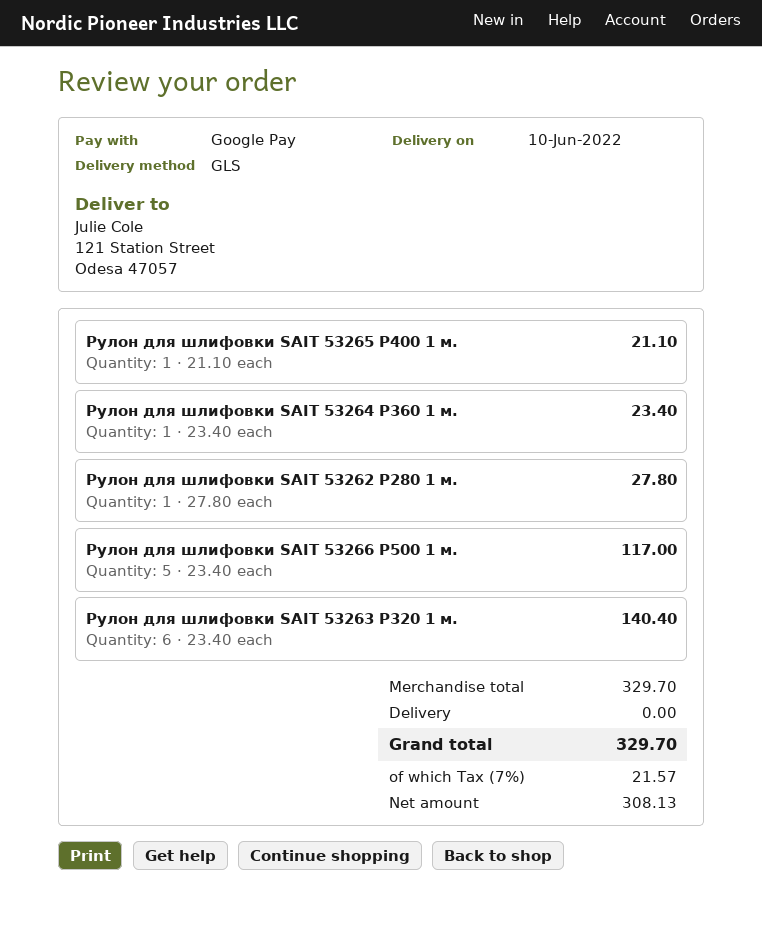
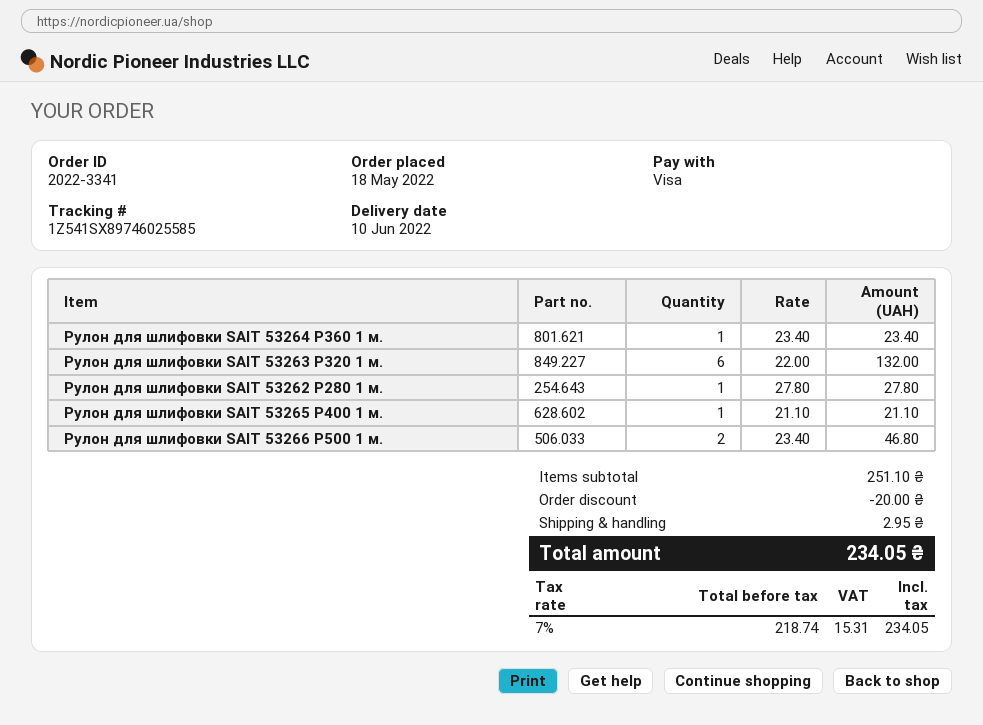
payment method: Google Pay -> Visa
Рулон для шлифовки SAIT 53266 P500 1 м.: 5 x 23.40 = 117.00 -> 2 x 23.40 = 46.80
Рулон для шлифовки SAIT 53263 P320 1 м.: 6 x 23.40 = 140.40 -> 6 x 22.00 = 132.00
subtotal: 329.70 -> 251.10
discount: none -> 20.00
shipping: 0.00 -> 2.95
net: 308.13 -> 218.74
tax: 7% = 21.57 -> 7% = 15.31
total: 329.70 -> 234.05

